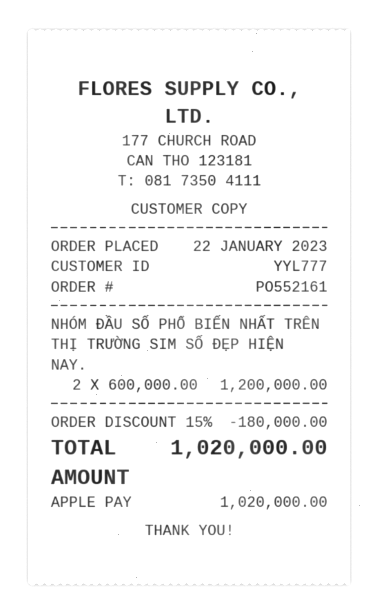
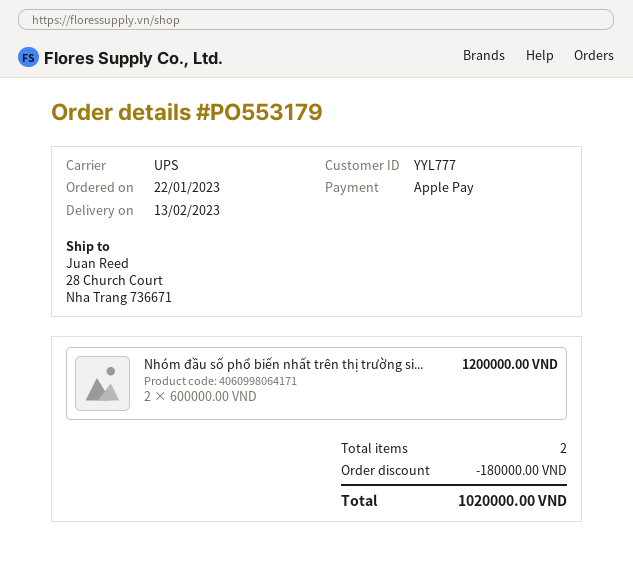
order number: PO552161 -> PO553179

